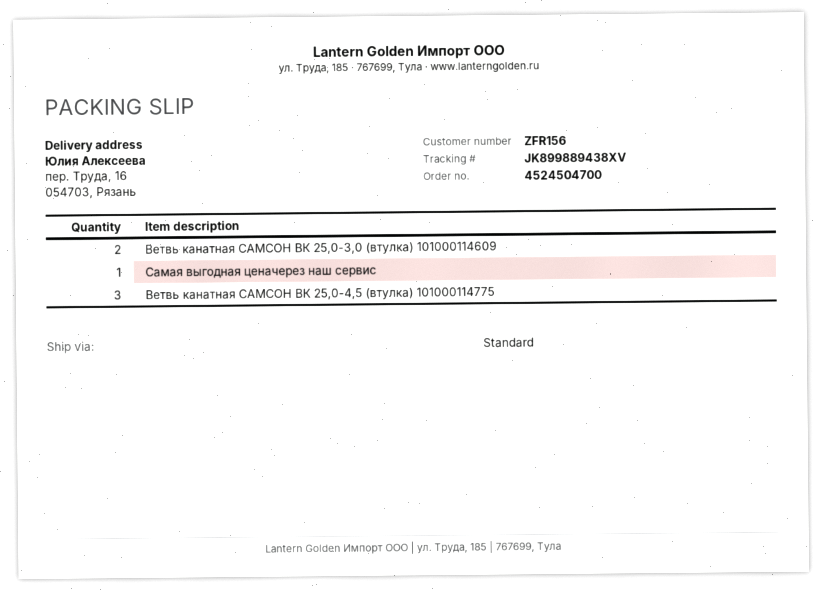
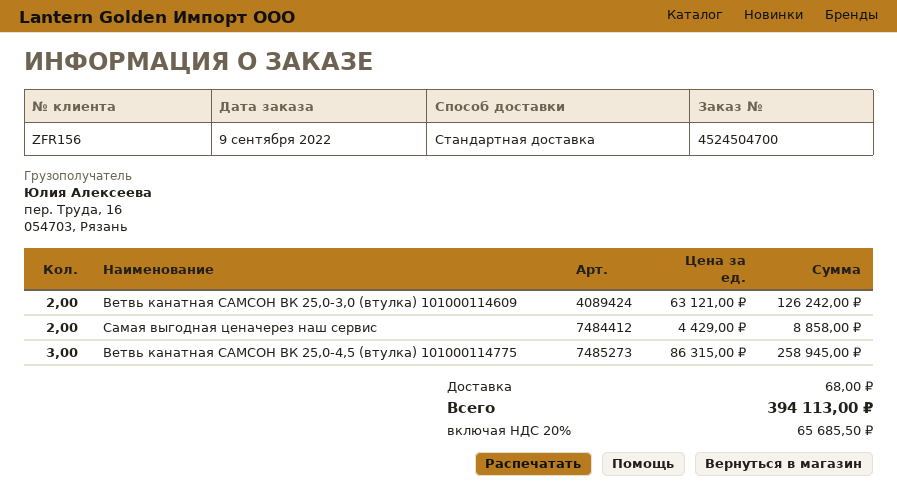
Самая выгодная ценачерез наш сервис: 1 -> 2

